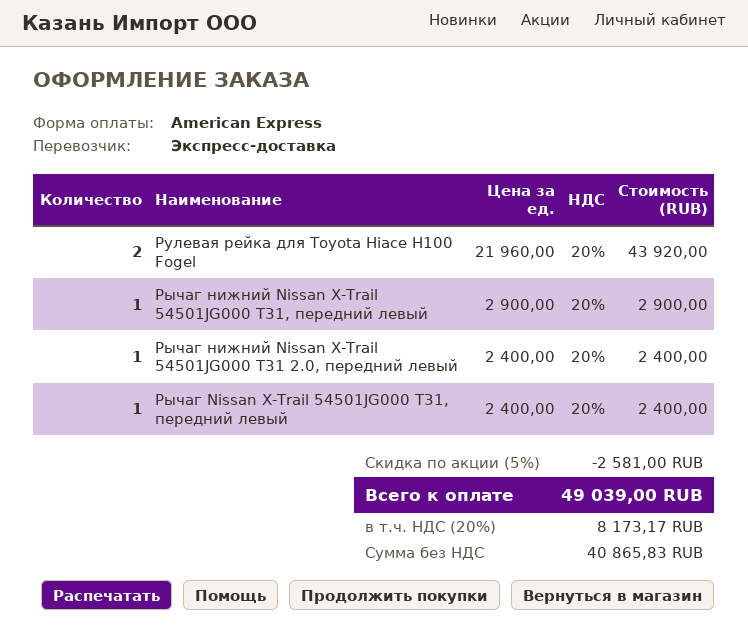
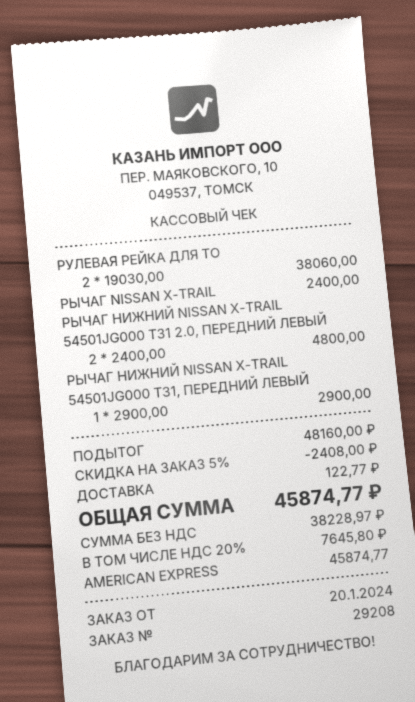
Рулевая рейка для Toyota Hiace H100 Fogel: 2 x 21960.00 = 43920.00 -> 2 x 19030.00 = 38060.00
Рычаг нижний Nissan X-Trail 54501JG000 T31 2.0, передний левый: 1 x 2400.00 = 2400.00 -> 2 x 2400.00 = 4800.00
discount: 5% = 2581.00 -> 5% = 2408.00
shipping: none -> 122.77
net: 40865.83 -> 38228.97
tax: 20% = 8173.17 -> 20% = 7645.80
total: 49039.00 -> 45874.77

